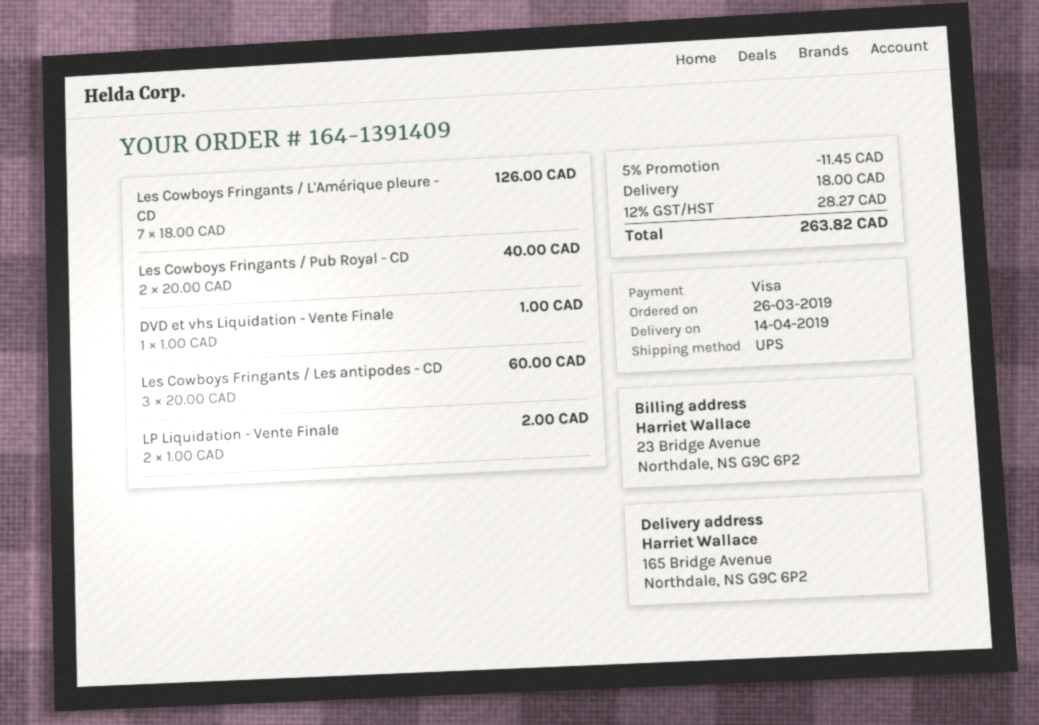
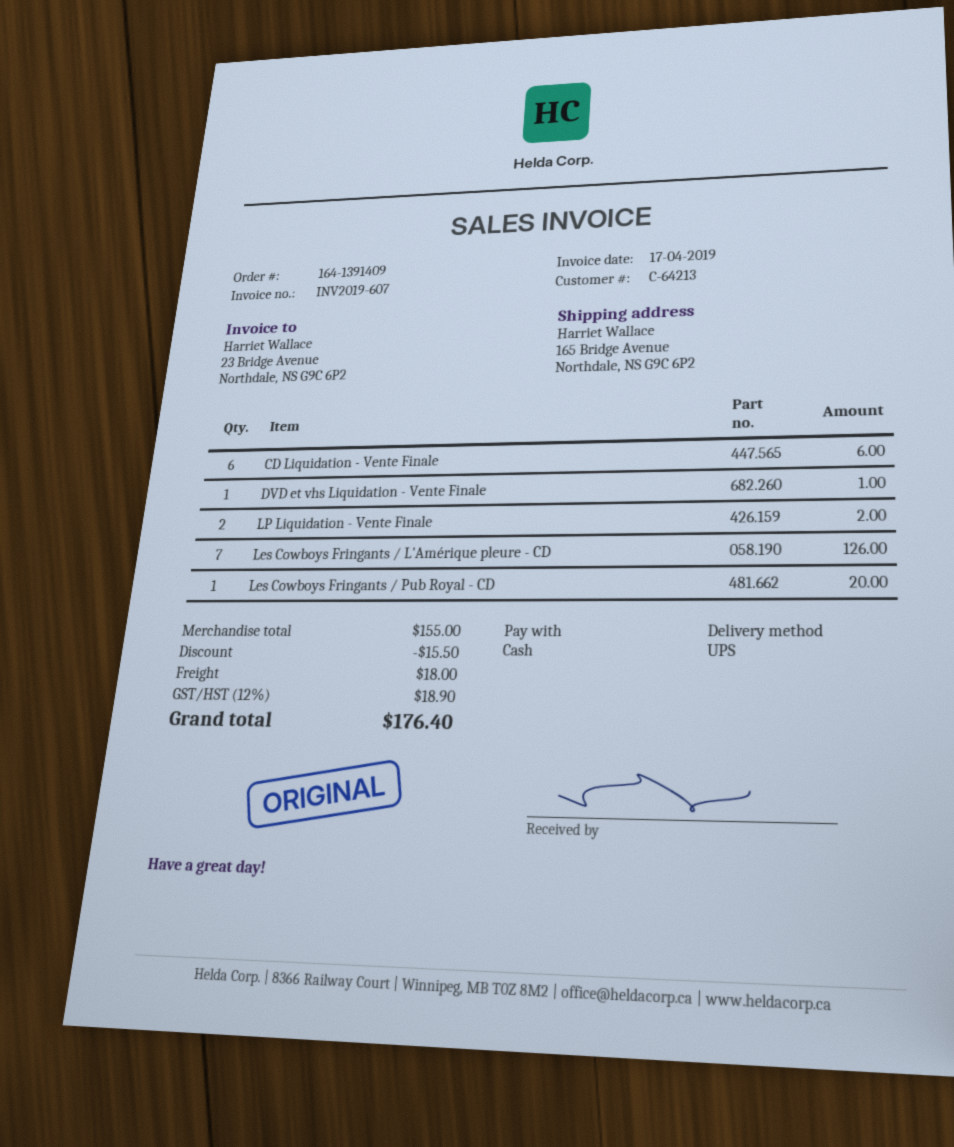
payment method: Visa -> cash
Les Cowboys Fringants / Pub Royal - CD: 2 for 40.00 -> 1 for 20.00
Les Cowboys Fringants / Les antipodes - CD: 3 for 60.00 -> none
CD Liquidation - Vente Finale: none -> 6 for 6.00
discount: 11.45 -> 15.50
tax: 12% = 28.27 -> 12% = 18.90
total: 263.82 -> 176.40

